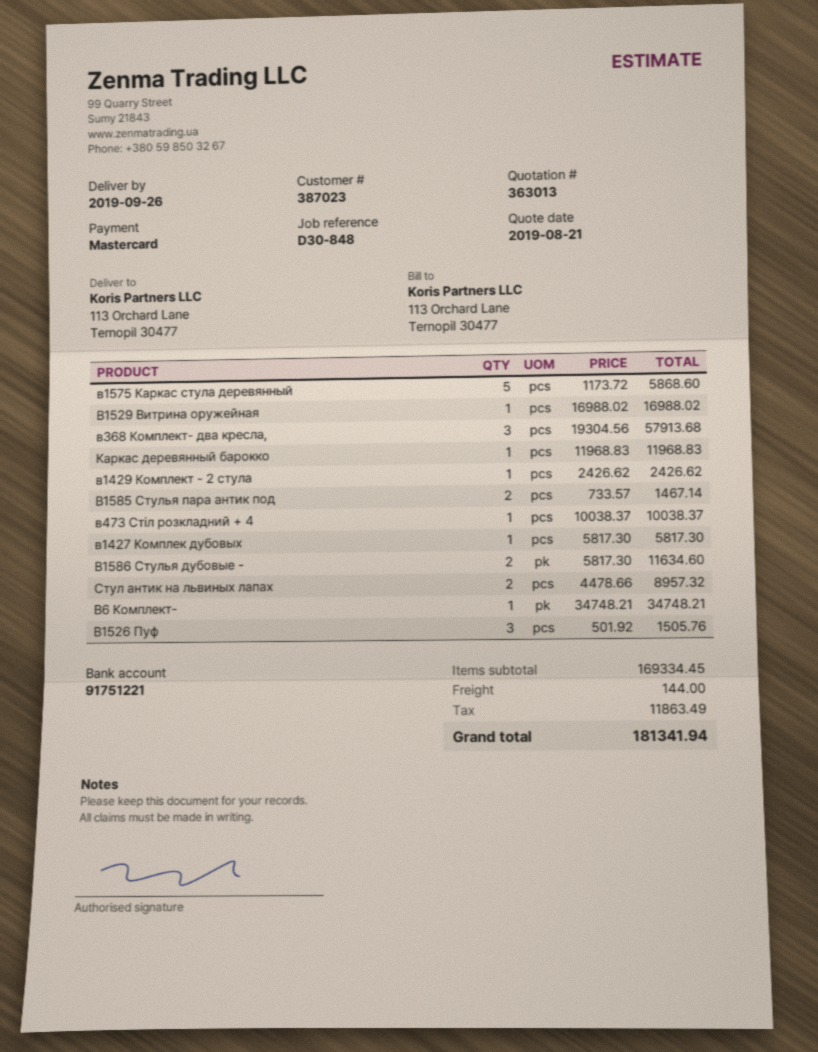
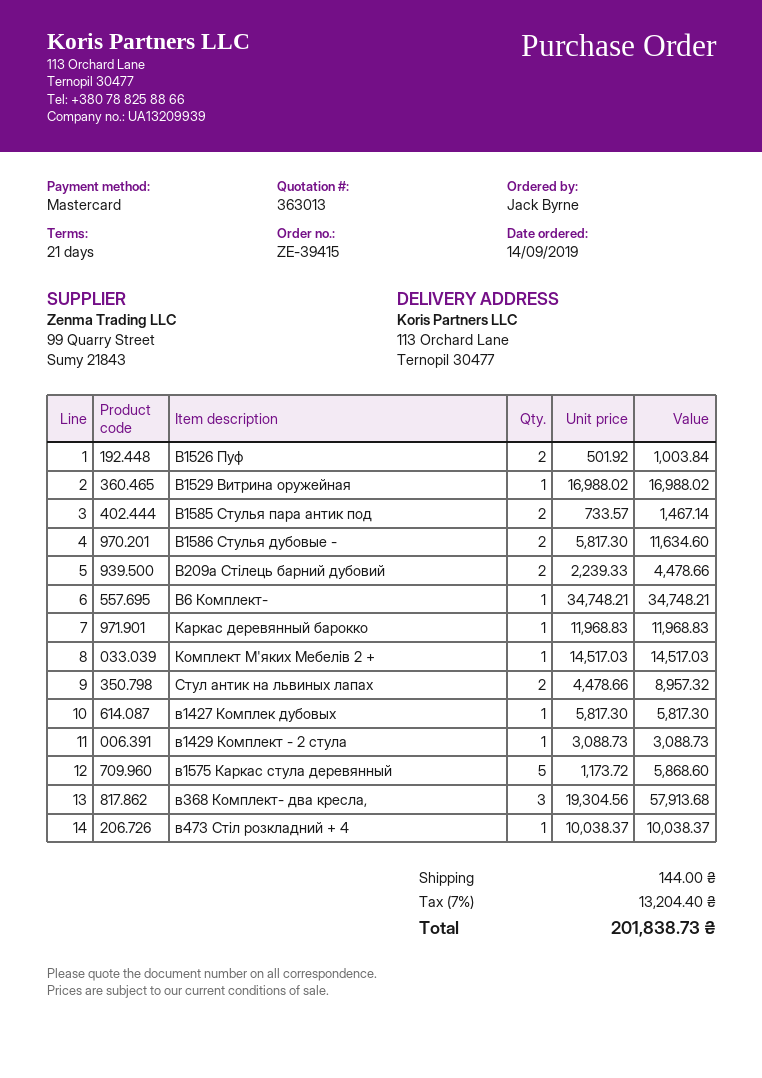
в1429 Комплект - 2 стула: 1 x 2426.62 = 2426.62 -> 1 x 3088.73 = 3088.73
В1526 Пуф: 3 x 501.92 = 1505.76 -> 2 x 501.92 = 1003.84
В209а Стілець барний дубовий: none -> 2 x 2239.33 = 4478.66
Комплект М'яких Мебелів 2 +: none -> 1 x 14517.03 = 14517.03
tax: 11863.49 -> 13204.40
total: 181341.94 -> 201838.73

